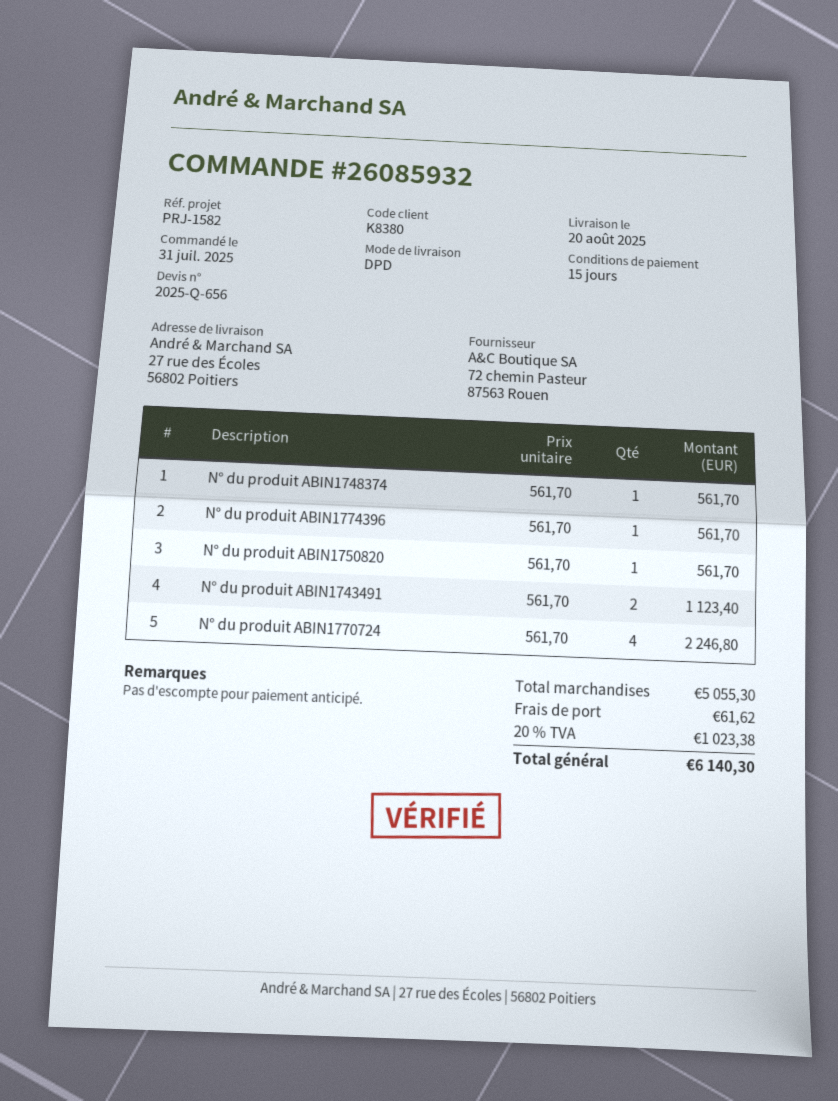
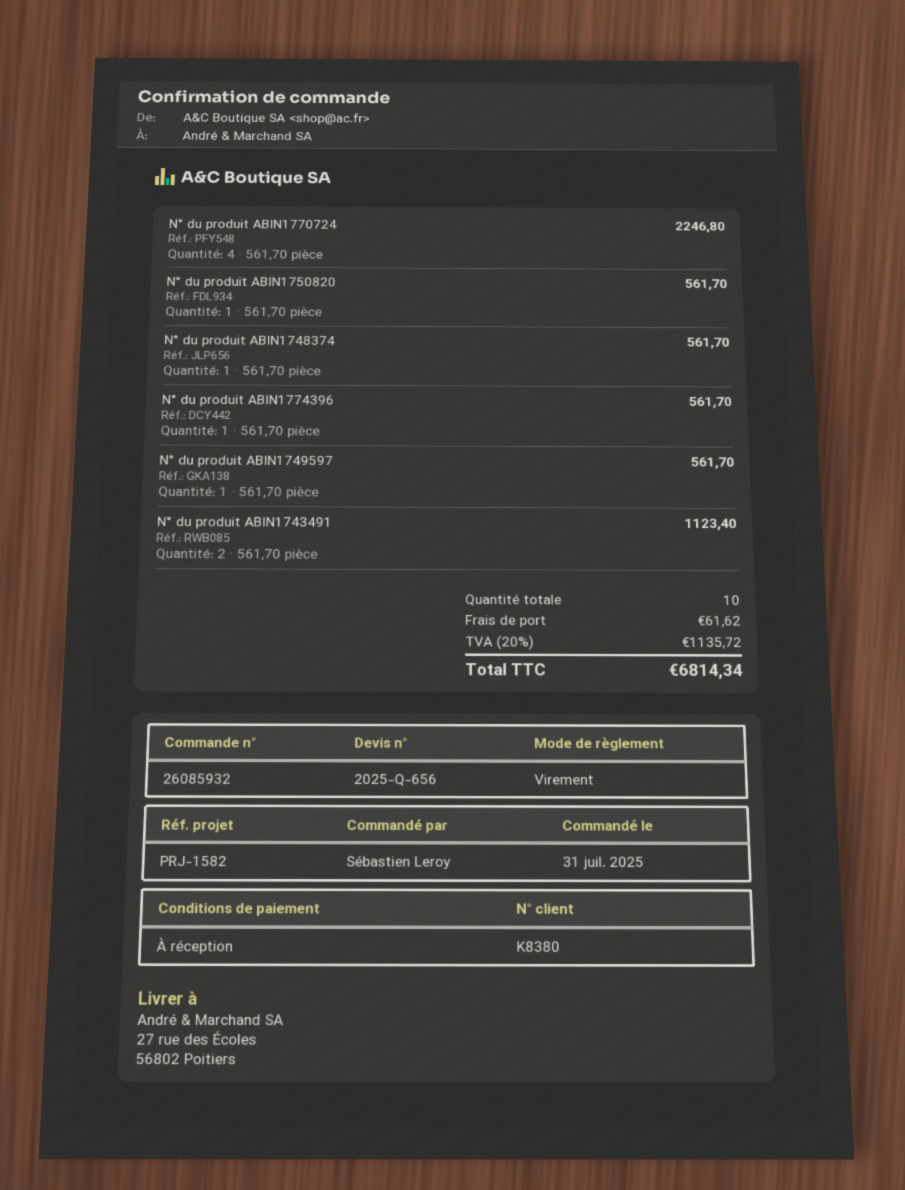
payment terms: 15 days -> on receipt
N° du produit ABIN1749597: none -> 1 x 561.70 = 561.70
tax: 20% = 1023.38 -> 20% = 1135.72
total: 6140.30 -> 6814.34

